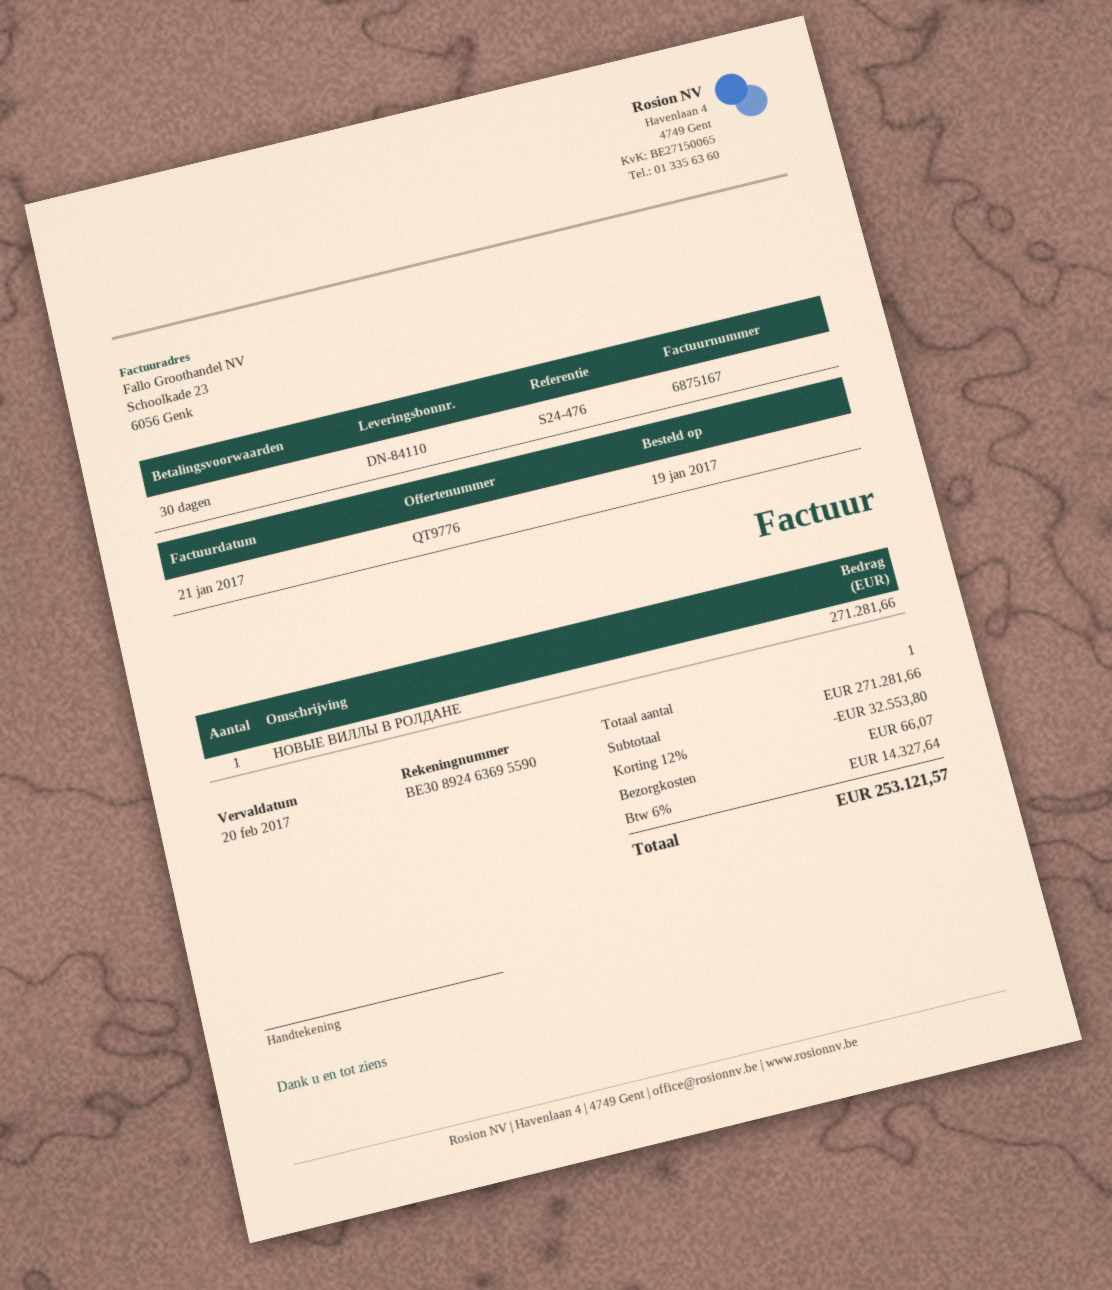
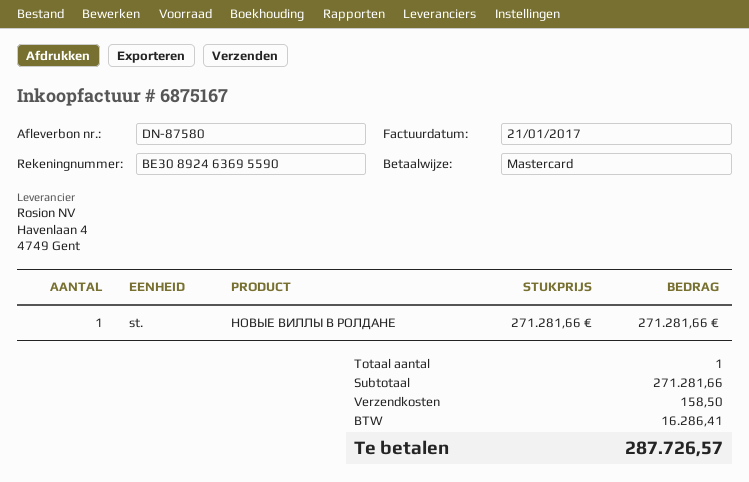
delivery note number: DN-84110 -> DN-87580
discount: 12% = 32553.80 -> none
shipping: 66.07 -> 158.50
tax: 14327.64 -> 16286.41
total: 253121.57 -> 287726.57

